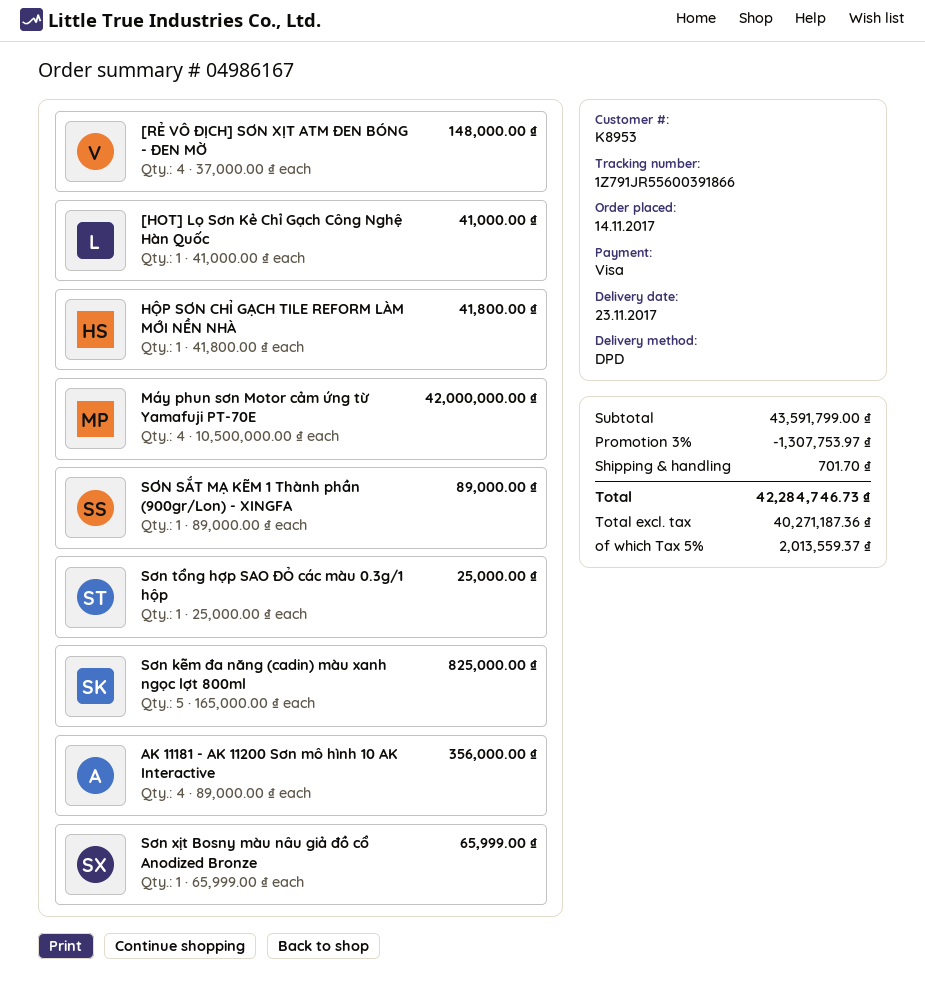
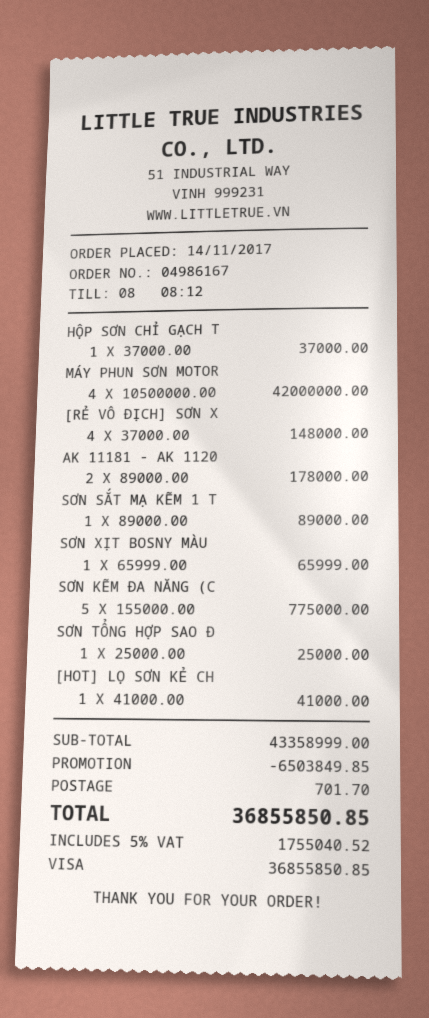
HỘP SƠN CHỈ GẠCH TILE REFORM LÀM MỚI NỀN NHÀ: 1 x 41800.00 = 41800.00 -> 1 x 37000.00 = 37000.00
Sơn kẽm đa năng (cadin) màu xanh ngọc lợt 800ml: 5 x 165000.00 = 825000.00 -> 5 x 155000.00 = 775000.00
AK 11181 - AK 11200 Sơn mô hình 10 AK Interactive: 4 x 89000.00 = 356000.00 -> 2 x 89000.00 = 178000.00
subtotal: 43591799.00 -> 43358999.00
discount: 1307753.97 -> 6503849.85
tax: 5% = 2013559.37 -> 5% = 1755040.52
total: 42284746.73 -> 36855850.85

